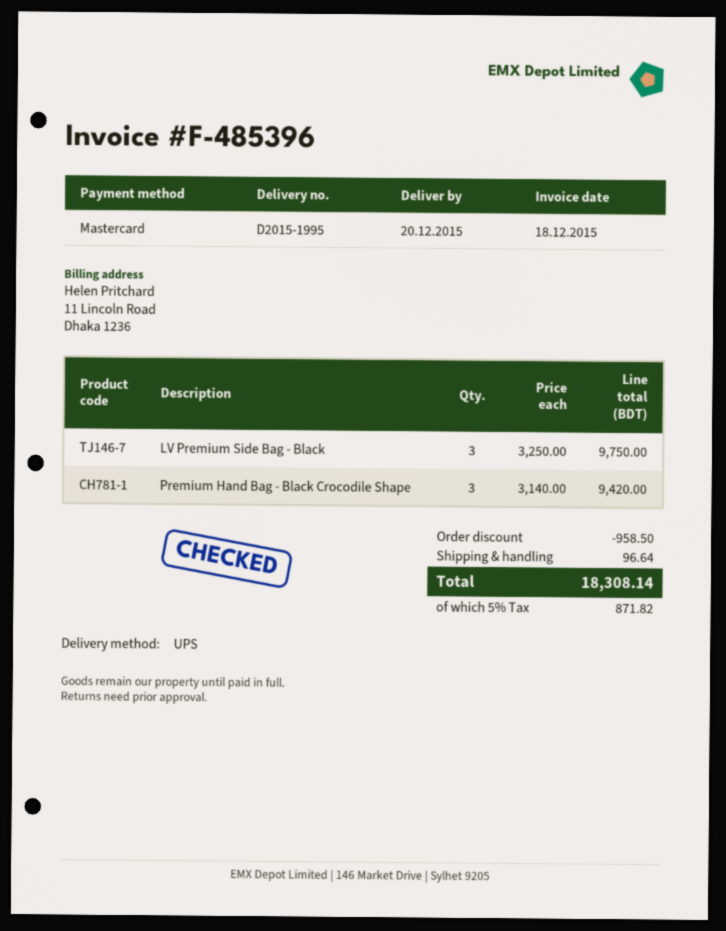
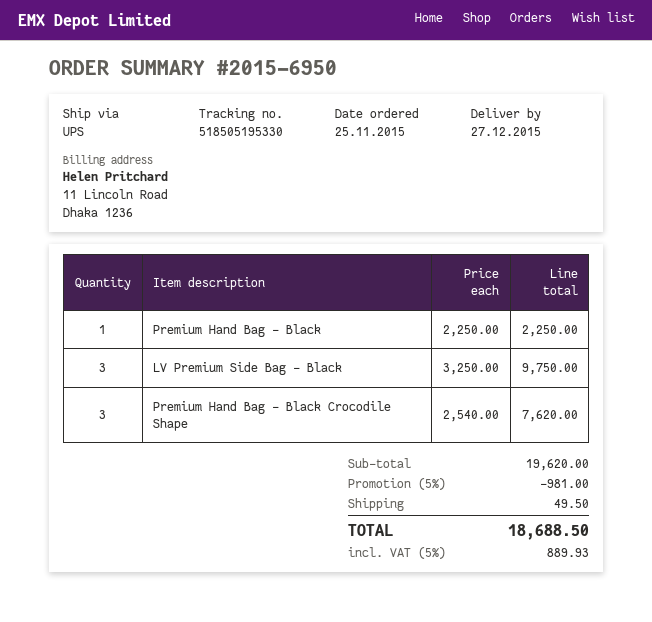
delivery date: 2015-12-20 -> 2015-12-27
Premium Hand Bag - Black Crocodile Shape: 3 x 3140.00 = 9420.00 -> 3 x 2540.00 = 7620.00
Premium Hand Bag - Black: none -> 1 x 2250.00 = 2250.00
discount: 958.50 -> 981.00
shipping: 96.64 -> 49.50
tax: 5% = 871.82 -> 5% = 889.93
total: 18308.14 -> 18688.50

